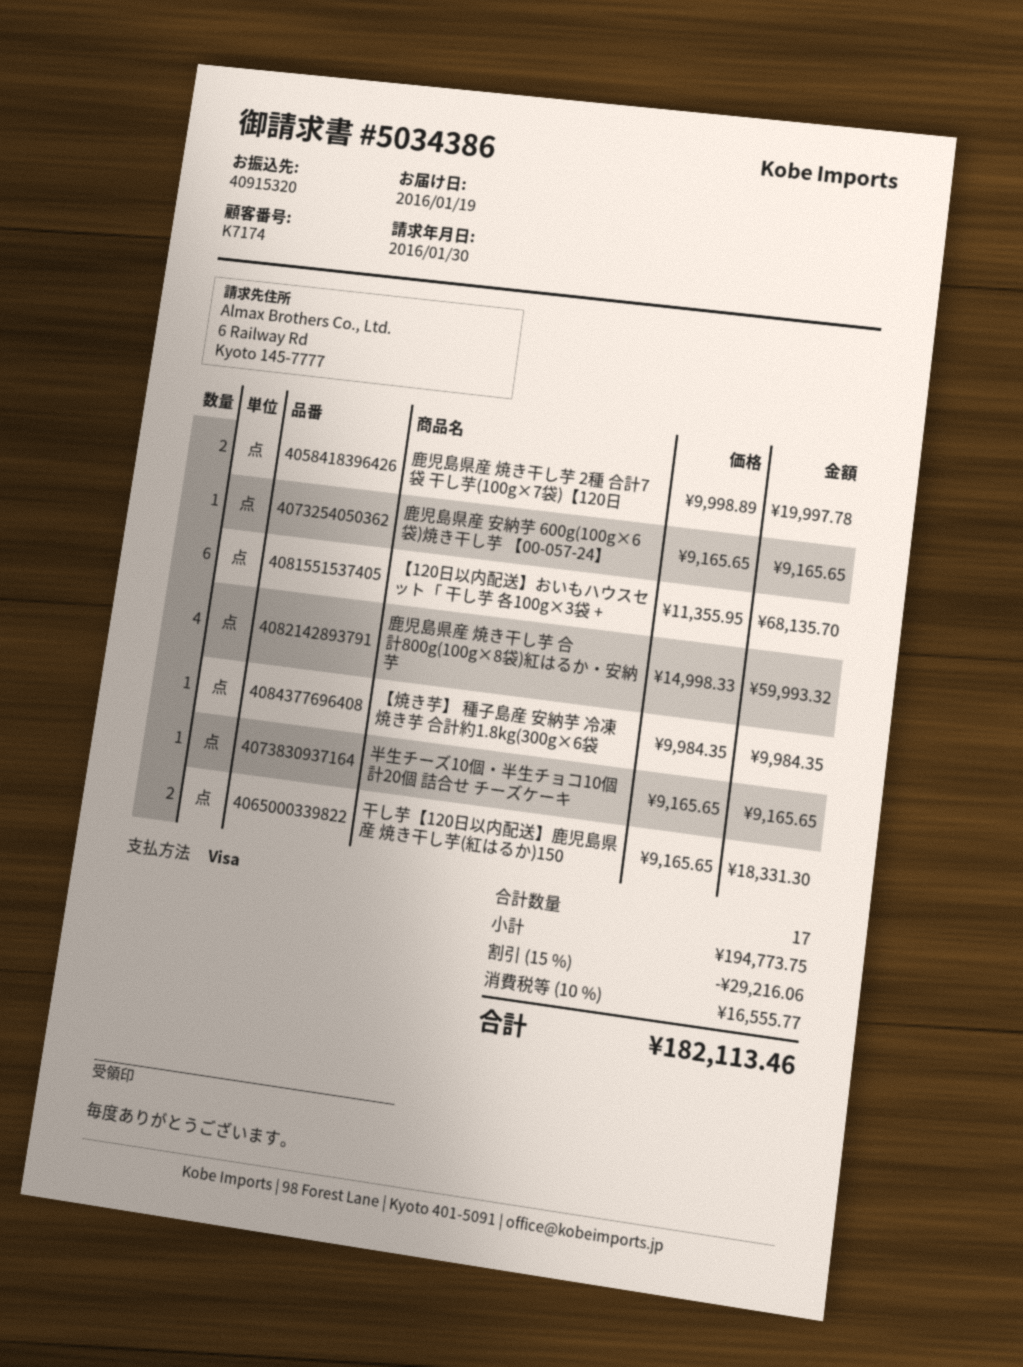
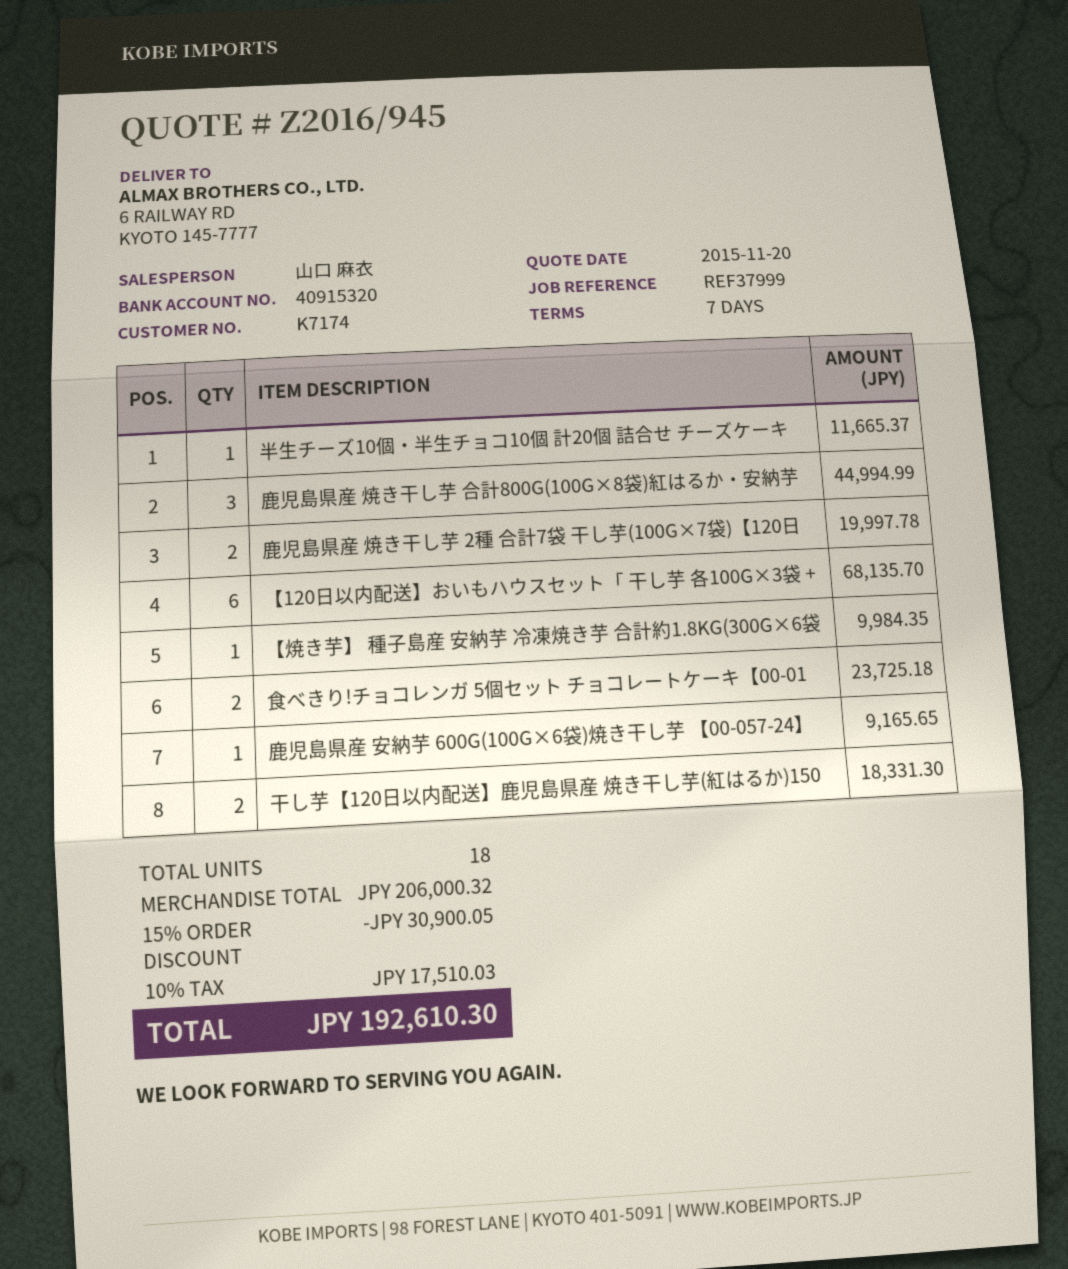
鹿児島県産 焼き干し芋 合計800g(100g×8袋)紅はるか・安納芋: 4 for 59993.32 -> 3 for 44994.99
半生チーズ10個・半生チョコ10個 計20個 詰合せ チーズケーキ: 1 for 9165.65 -> 1 for 11665.37
食べきり!チョコレンガ 5個セット チョコレートケーキ【00-01: none -> 2 for 23725.18
total quantity: 17 -> 18
subtotal: 194773.75 -> 206000.32
discount: 15% = 29216.06 -> 15% = 30900.05
tax: 10% = 16555.77 -> 10% = 17510.03
total: 182113.46 -> 192610.30

